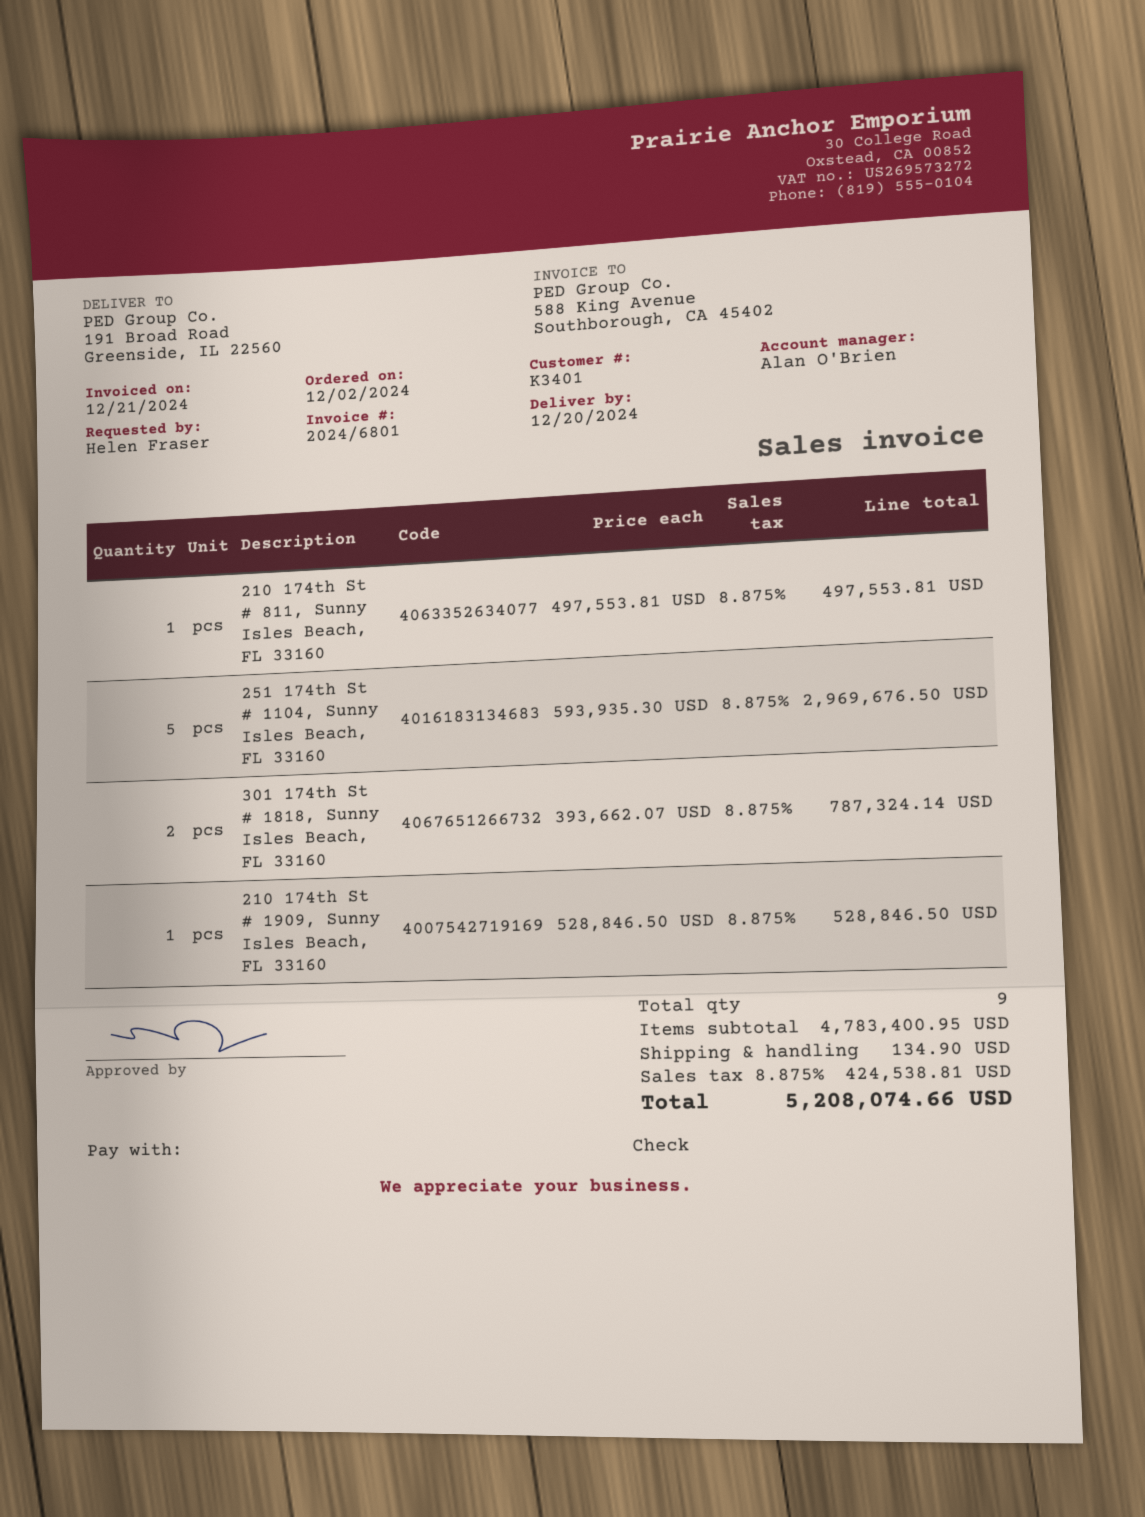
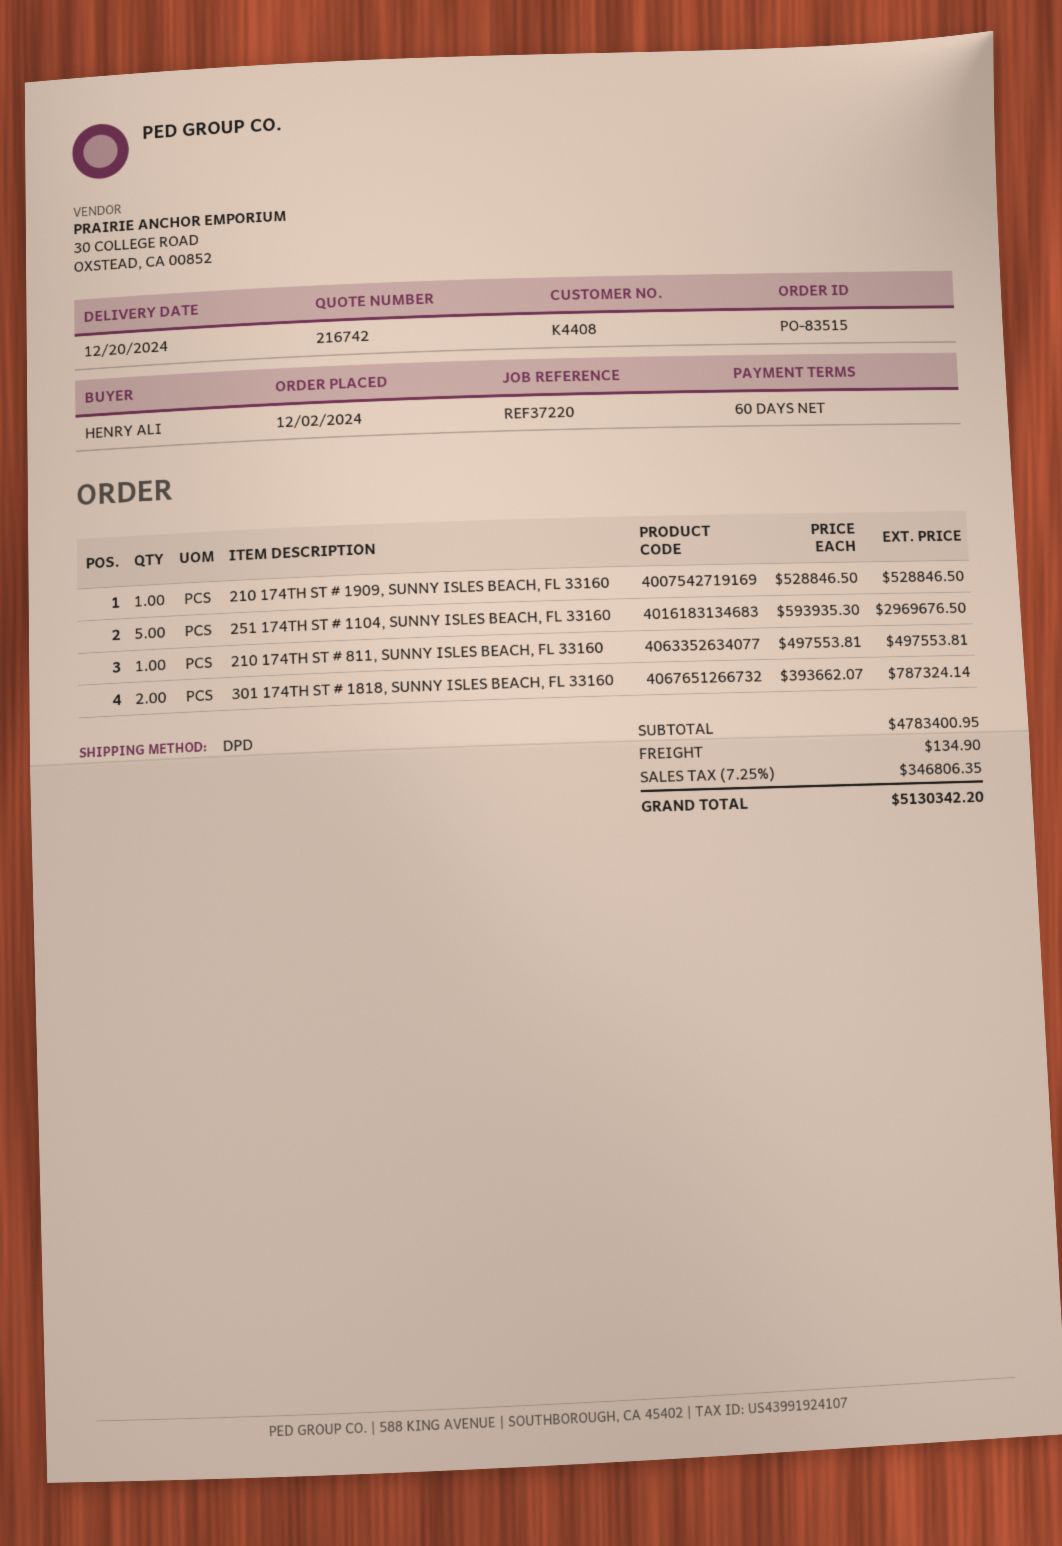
customer number: K3401 -> K4408
ordered by: Helen Fraser -> HENRY ALI
tax: 8.875% = 424538.81 -> 7.25% = 346806.35
total: 5208074.66 -> 5130342.20

